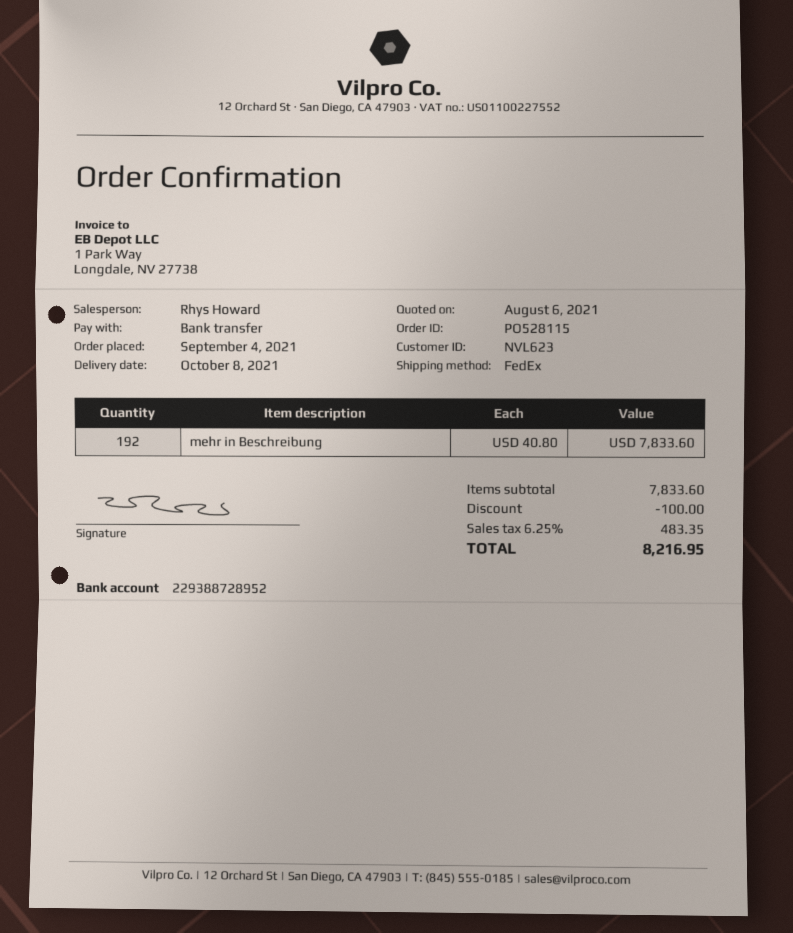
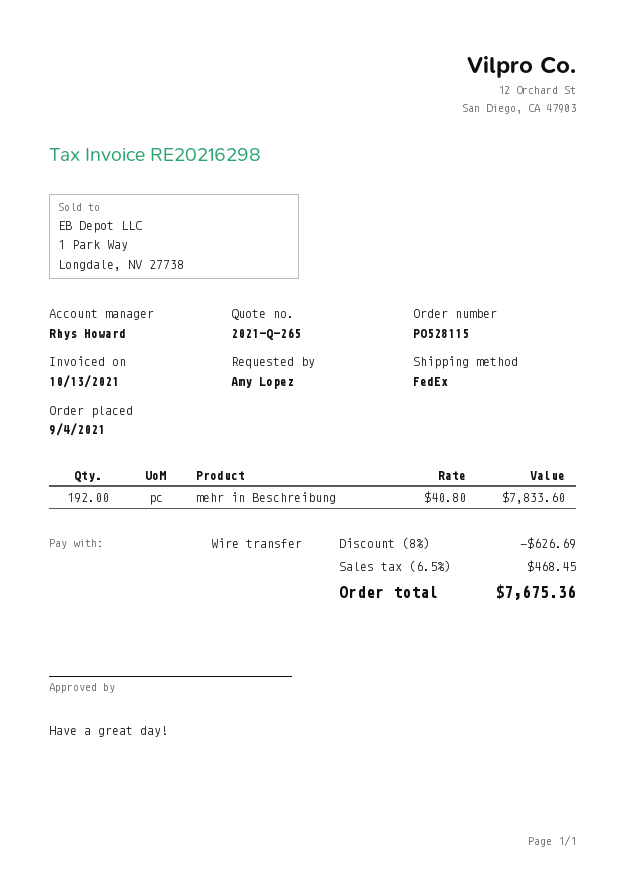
discount: 100.00 -> 626.69
tax: 6.25% = 483.35 -> 6.5% = 468.45
total: 8216.95 -> 7675.36

